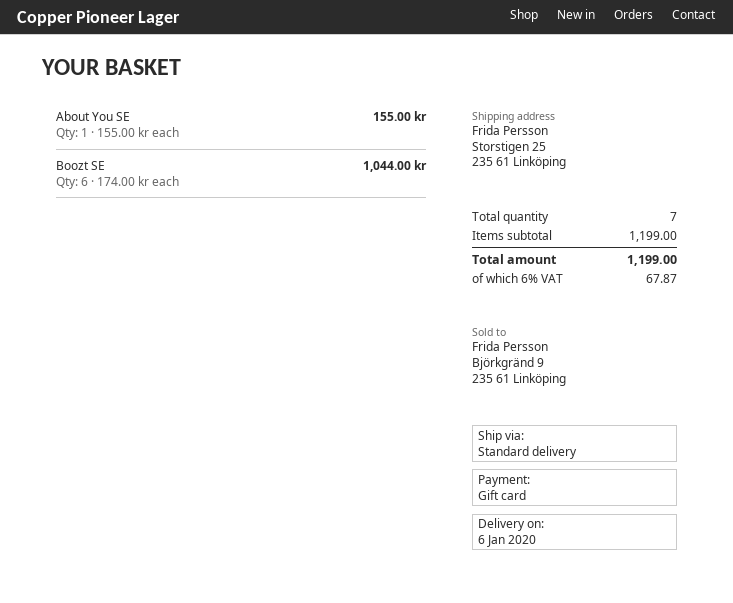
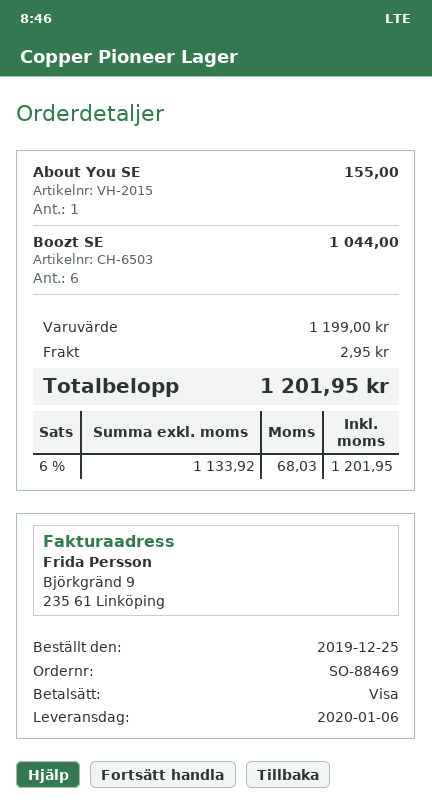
payment method: gift card -> Visa
shipping: none -> 2.95
tax: 6% = 67.87 -> 6% = 68.03
total: 1199.00 -> 1201.95

